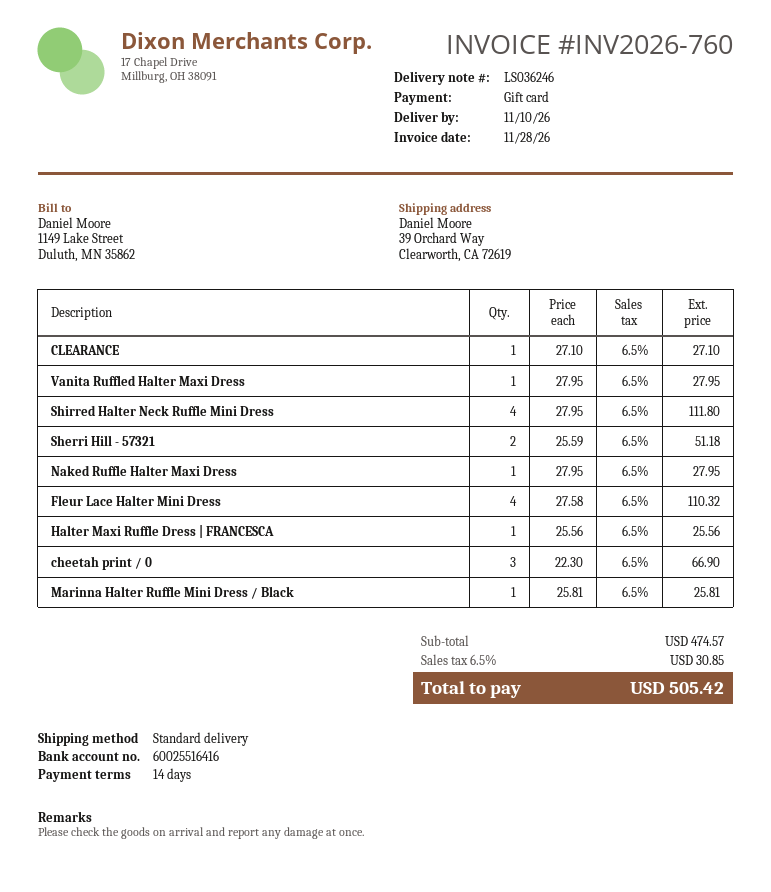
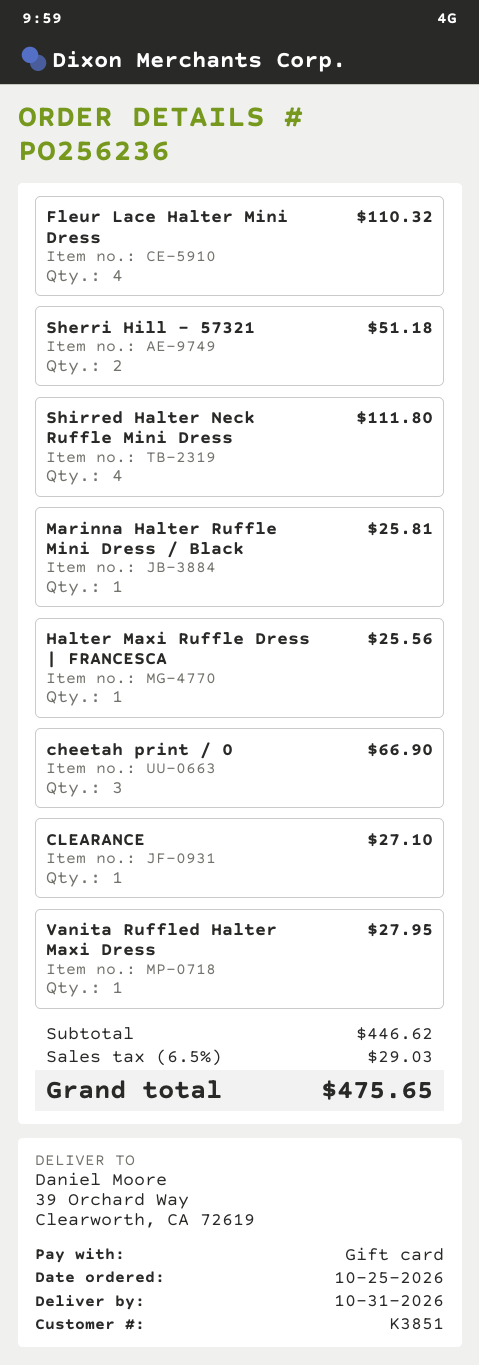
delivery date: 2026-11-10 -> 2026-10-31
Naked Ruffle Halter Maxi Dress: 1 for 27.95 -> none
subtotal: 474.57 -> 446.62
tax: 6.5% = 30.85 -> 6.5% = 29.03
total: 505.42 -> 475.65

